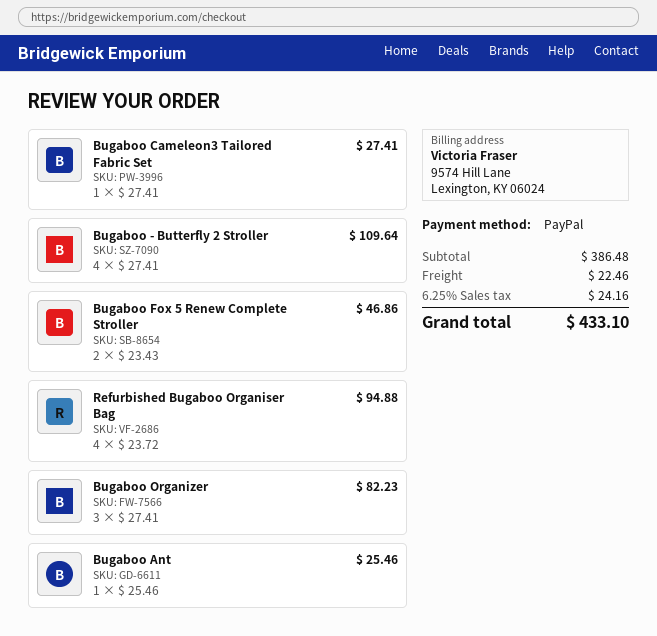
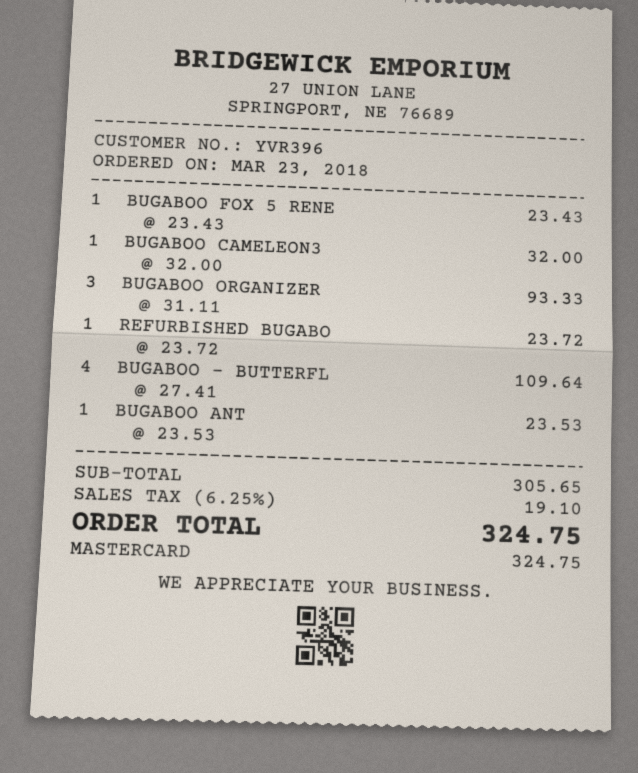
payment method: PayPal -> Mastercard
Bugaboo Cameleon3 Tailored Fabric Set: 1 x 27.41 = 27.41 -> 1 x 32.00 = 32.00
Bugaboo Fox 5 Renew Complete Stroller: 2 x 23.43 = 46.86 -> 1 x 23.43 = 23.43
Refurbished Bugaboo Organiser Bag: 4 x 23.72 = 94.88 -> 1 x 23.72 = 23.72
Bugaboo Organizer: 3 x 27.41 = 82.23 -> 3 x 31.11 = 93.33
Bugaboo Ant: 1 x 25.46 = 25.46 -> 1 x 23.53 = 23.53
subtotal: 386.48 -> 305.65
shipping: 22.46 -> none
tax: 6.25% = 24.16 -> 6.25% = 19.10
total: 433.10 -> 324.75

